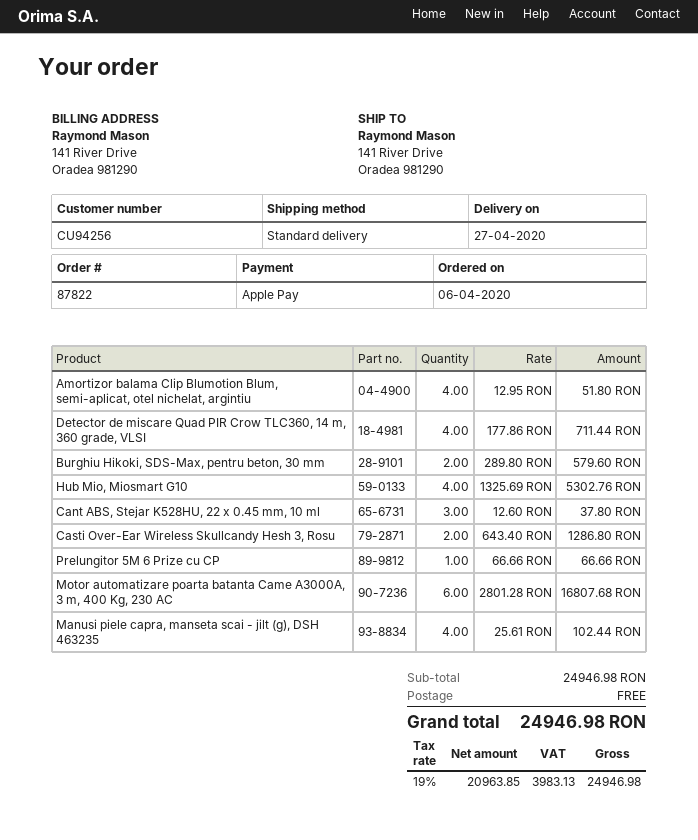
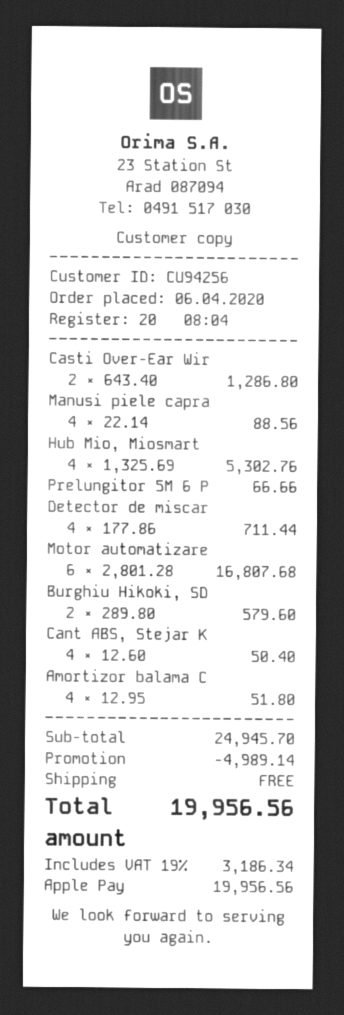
Cant ABS, Stejar K528HU, 22 x 0.45 mm, 10 ml: 3 x 12.60 = 37.80 -> 4 x 12.60 = 50.40
Manusi piele capra, manseta scai - jilt (g), DSH 463235: 4 x 25.61 = 102.44 -> 4 x 22.14 = 88.56
subtotal: 24946.98 -> 24945.70
discount: none -> 4989.14
tax: 19% = 3983.13 -> 19% = 3186.34
total: 24946.98 -> 19956.56

